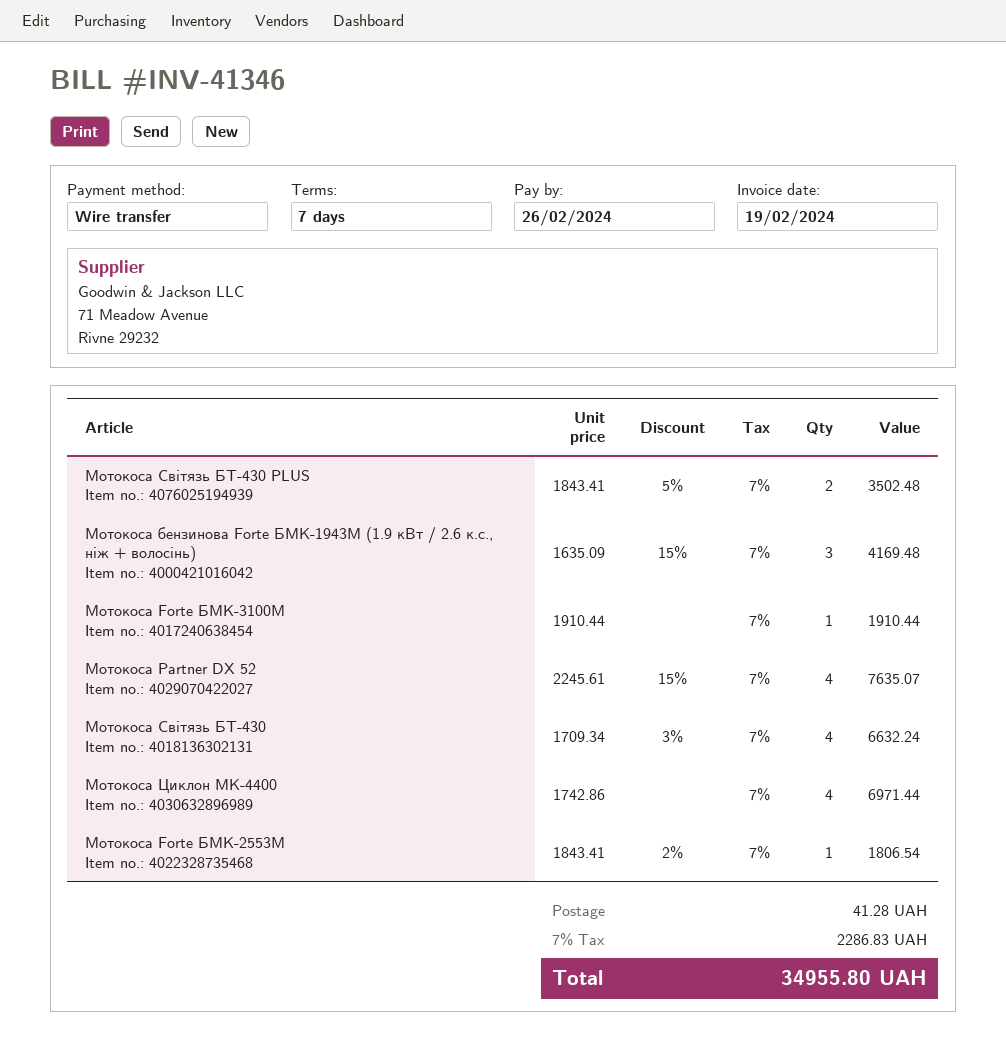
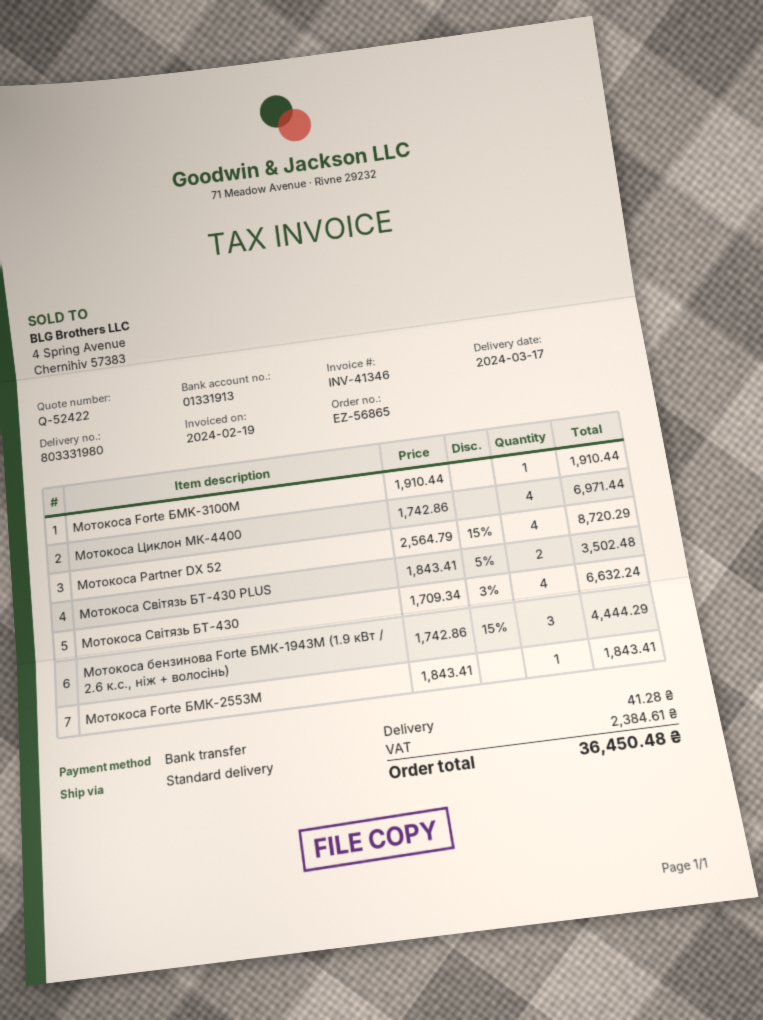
Мотокоса бензинова Forte БМК-1943M (1.9 кВт / 2.6 к.с., ніж + волосінь): 3 x 1635.09 - 15% = 4169.48 -> 3 x 1742.86 - 15% = 4444.29
Мотокоса Partner DX 52: 4 x 2245.61 - 15% = 7635.07 -> 4 x 2564.79 - 15% = 8720.29
Мотокоса Forte БМК-2553M: 1 x 1843.41 - 2% = 1806.54 -> 1 x 1843.41 = 1843.41
tax: 2286.83 -> 2384.61
total: 34955.80 -> 36450.48

